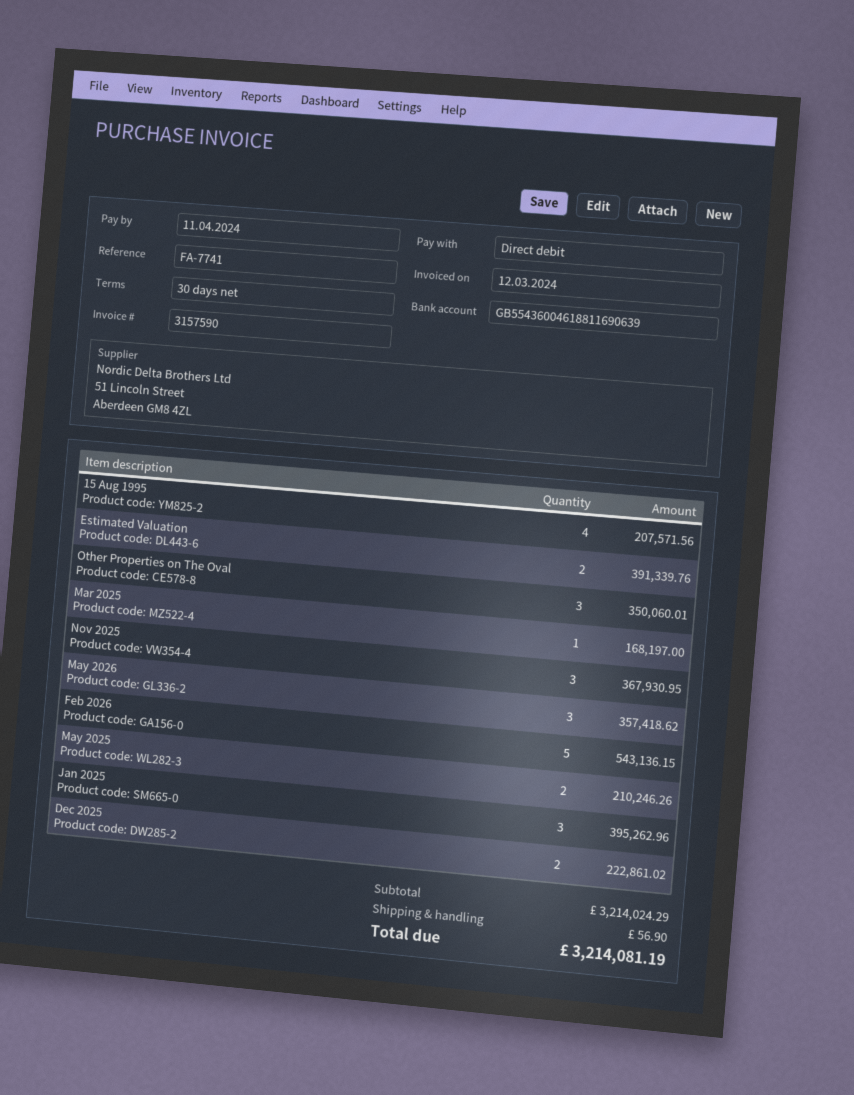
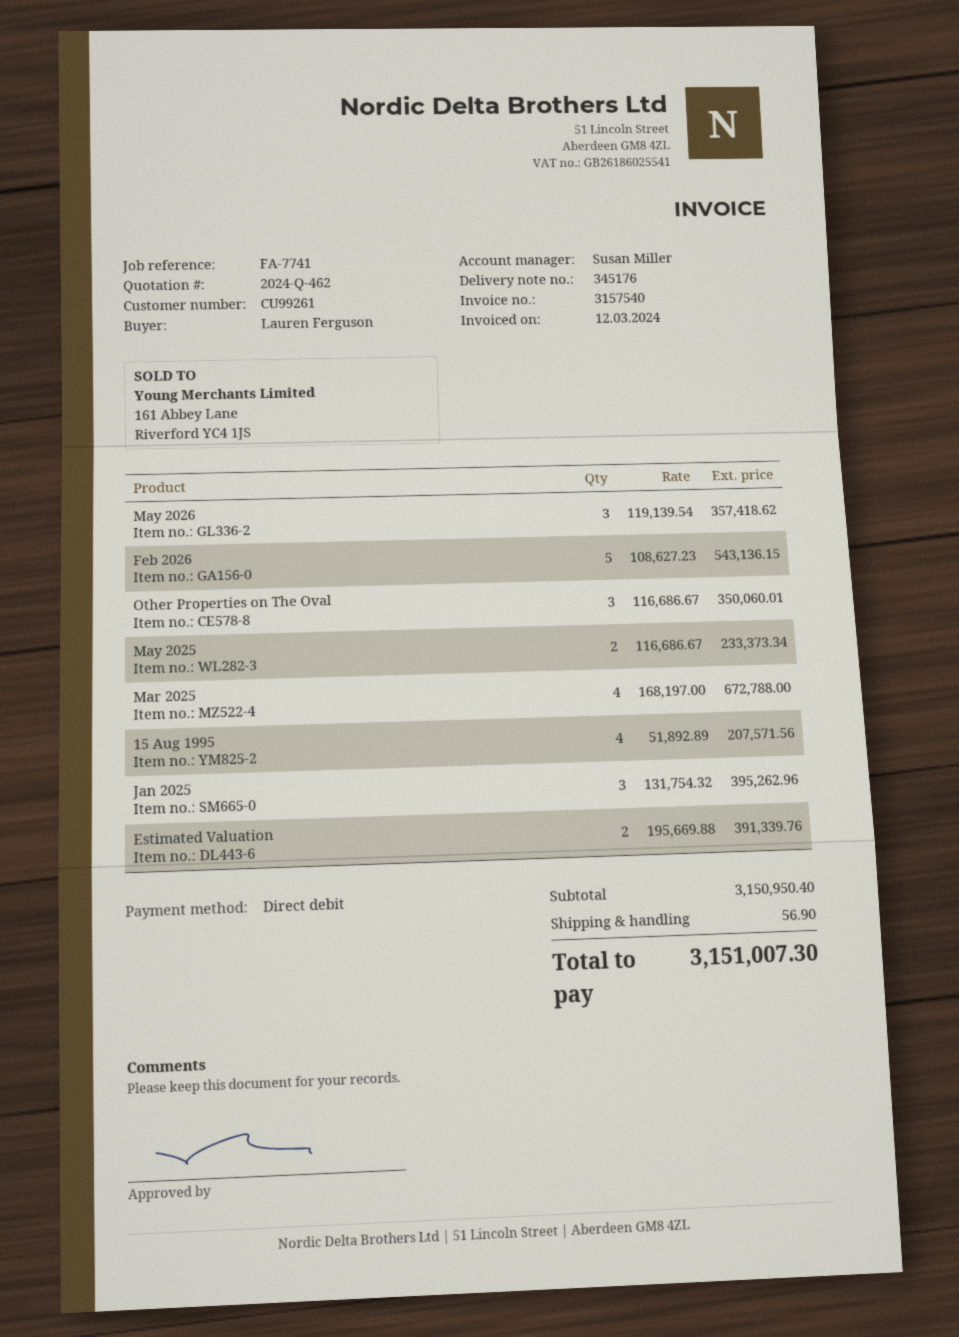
invoice number: 3157590 -> 3157540
Mar 2025: 1 for 168197.00 -> 4 for 672788.00
Nov 2025: 3 for 367930.95 -> none
May 2025: 2 for 210246.26 -> 2 for 233373.34
Dec 2025: 2 for 222861.02 -> none
subtotal: 3214024.29 -> 3150950.40
total: 3214081.19 -> 3151007.30

